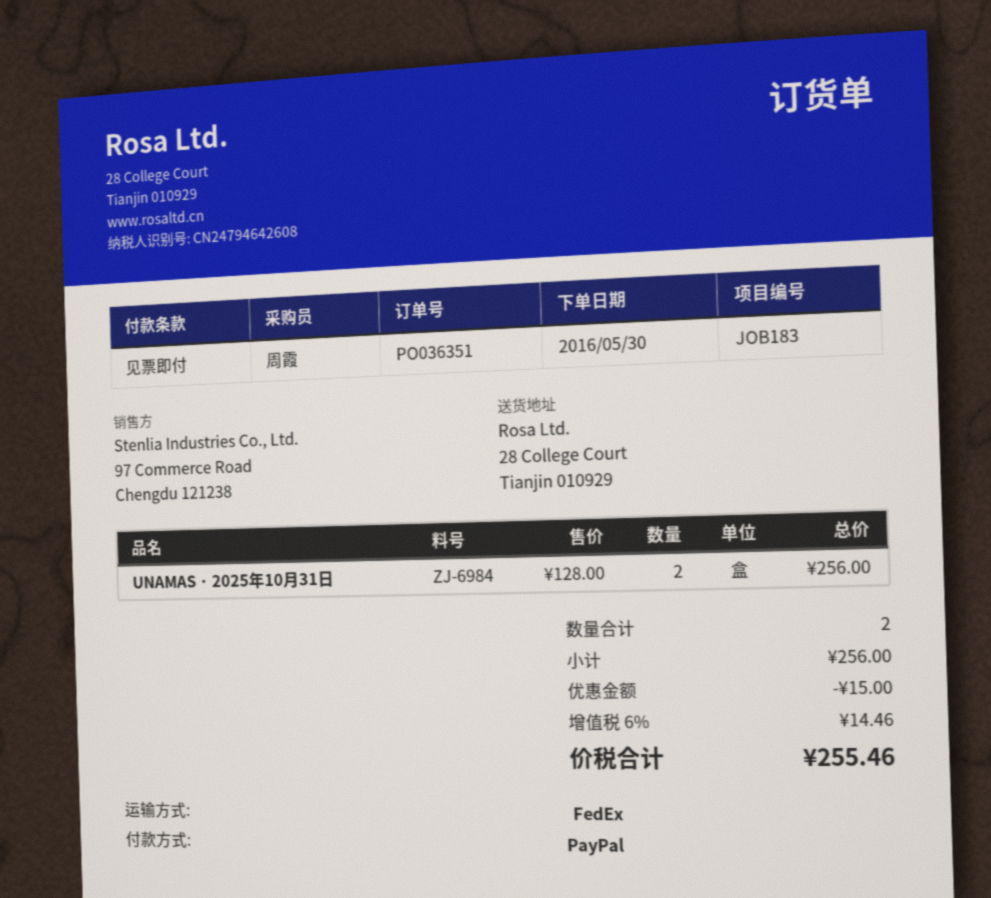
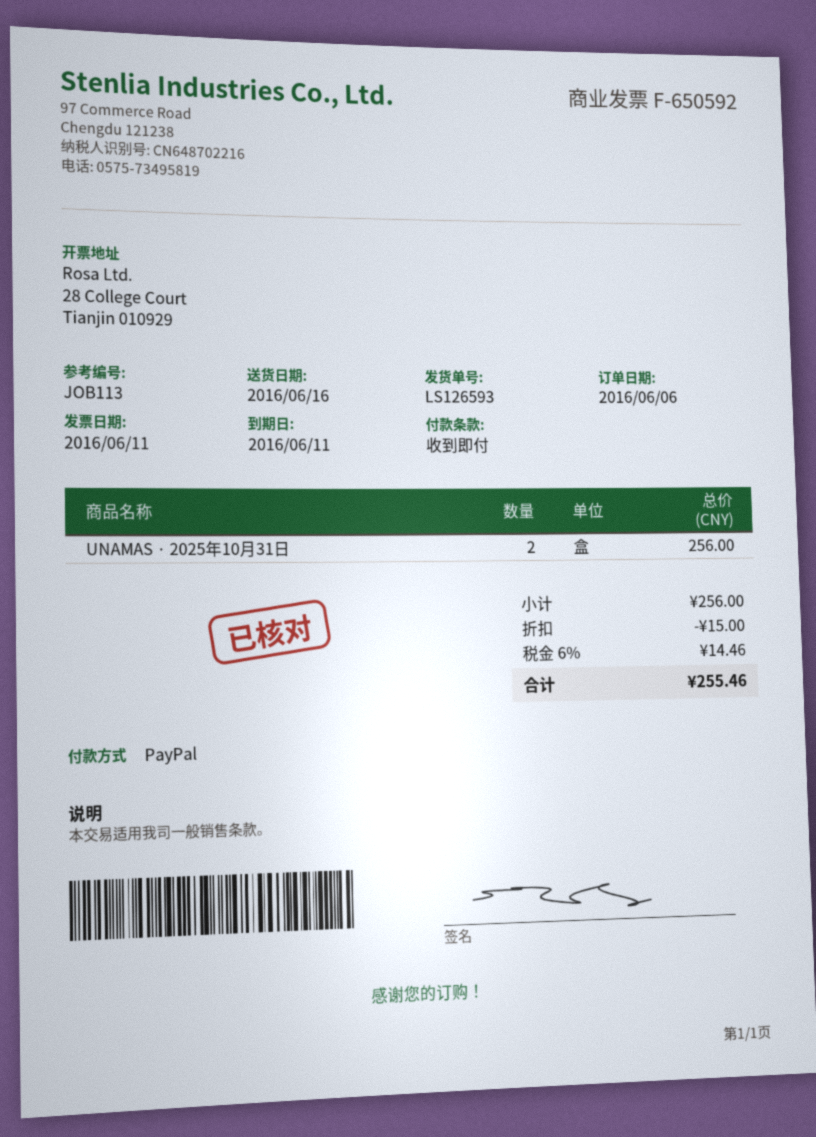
order date: 2016-05-30 -> 2016-06-06
reference: JOB183 -> JOB113

